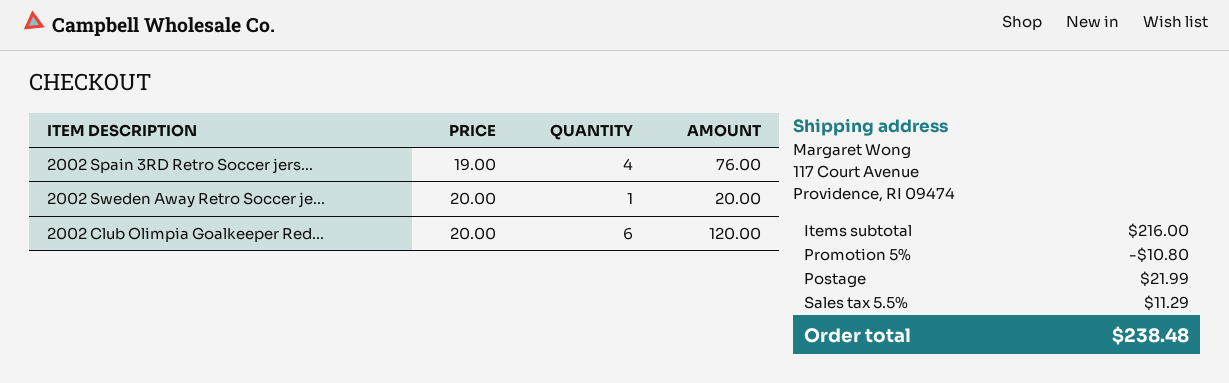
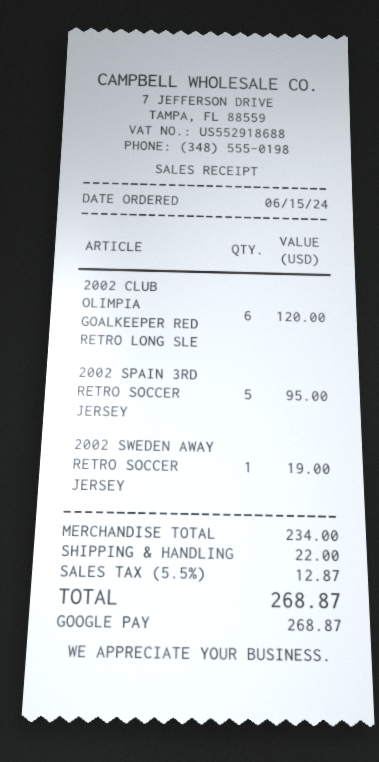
2002 Spain 3RD Retro Soccer jers...: 4 for 76.00 -> 5 for 95.00
2002 Sweden Away Retro Soccer je...: 1 for 20.00 -> 1 for 19.00
subtotal: 216.00 -> 234.00
discount: 5% = 10.80 -> none
shipping: 21.99 -> 22.00
tax: 5.5% = 11.29 -> 5.5% = 12.87
total: 238.48 -> 268.87

